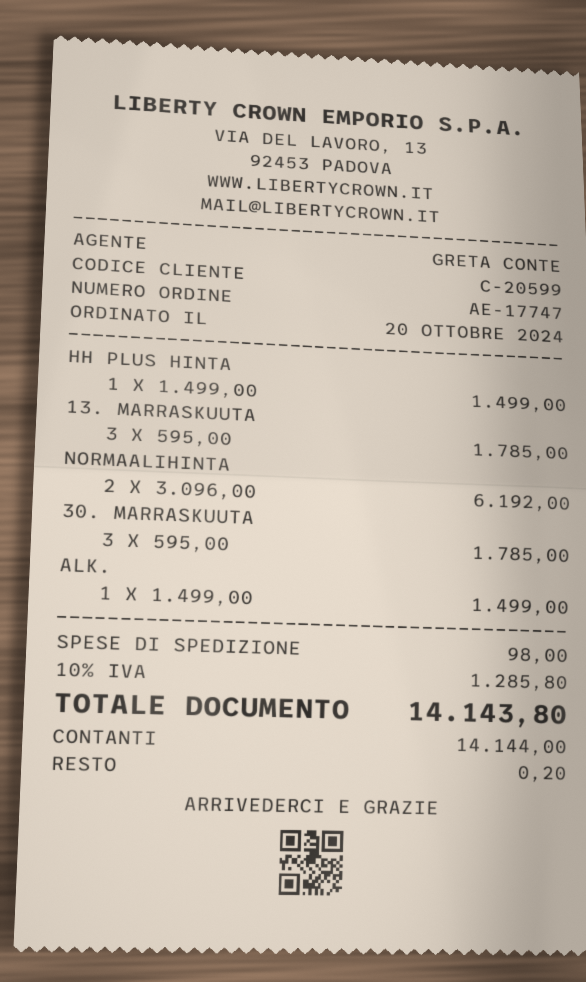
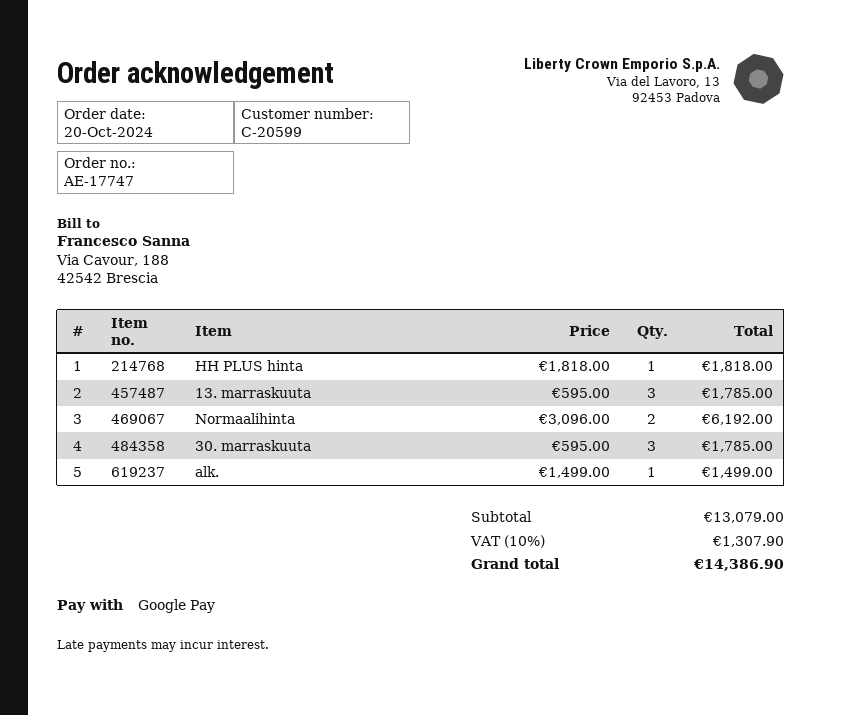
payment method: cash -> Google Pay
HH PLUS HINTA: 1 x 1499.00 = 1499.00 -> 1 x 1818.00 = 1818.00
shipping: 98.00 -> none
tax: 10% = 1285.80 -> 10% = 1307.90
total: 14143.80 -> 14386.90

